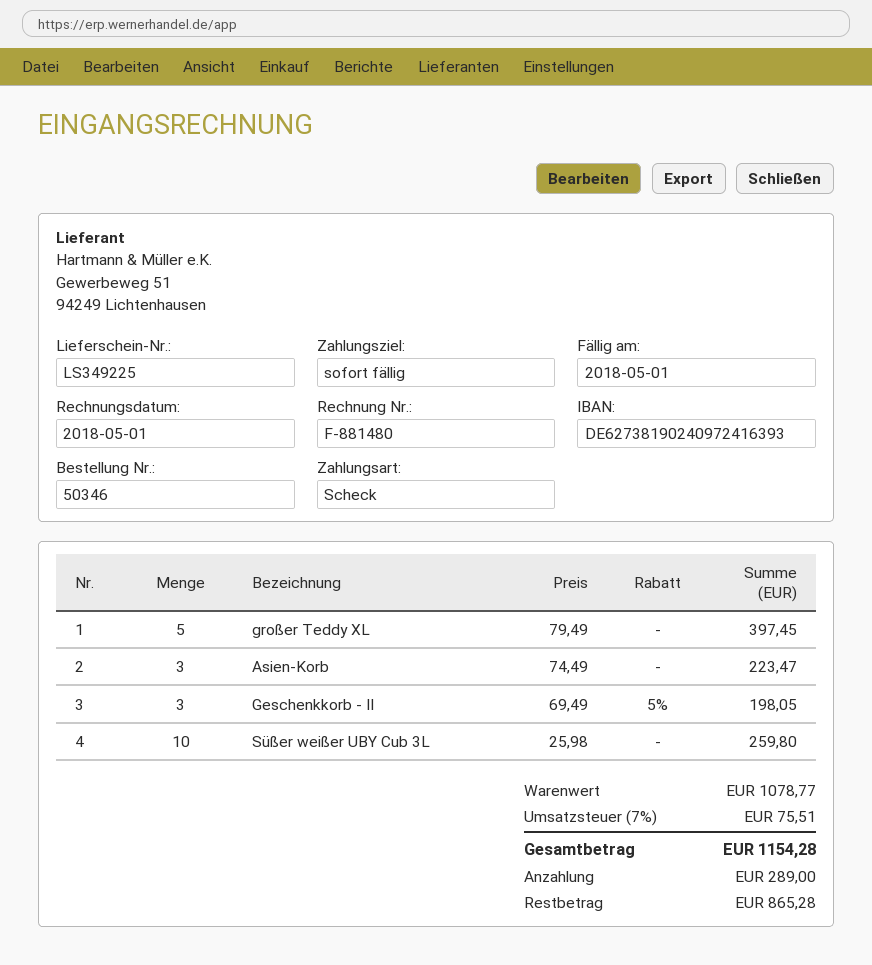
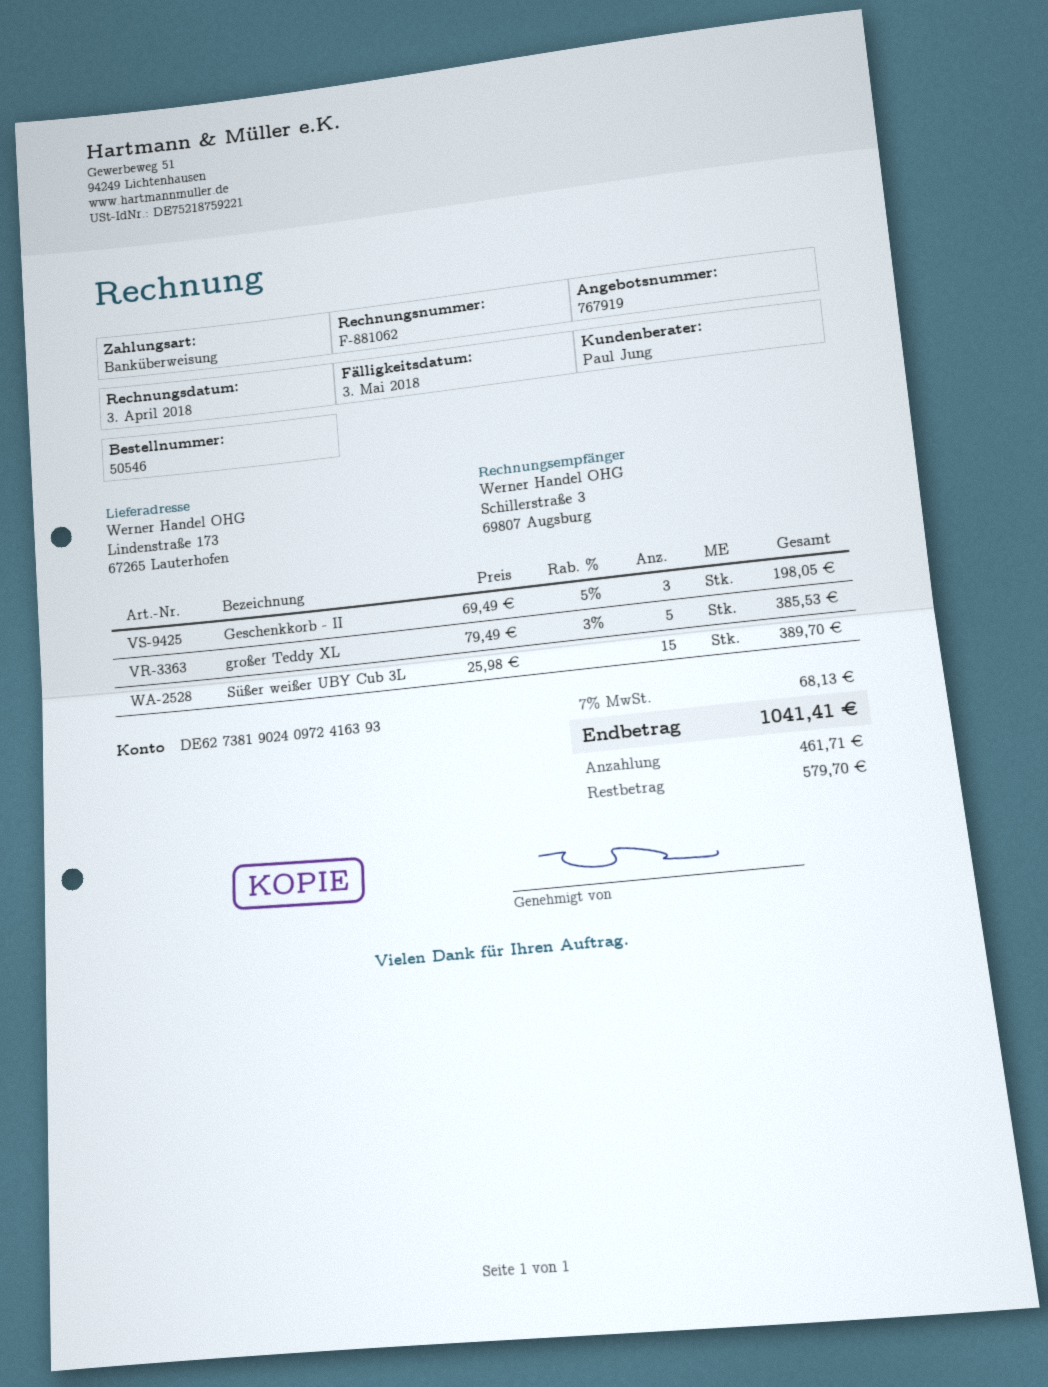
order number: 50346 -> 50546
invoice number: F-881480 -> F-881062
invoice date: 2018-05-01 -> 2018-04-03
due date: 2018-05-01 -> 2018-05-03
payment method: cheque -> bank transfer
großer Teddy XL: 5 x 79.49 = 397.45 -> 5 x 79.49 - 3% = 385.53
Asien-Korb: 3 x 74.49 = 223.47 -> none
Süßer weißer UBY Cub 3L: 10 x 25.98 = 259.80 -> 15 x 25.98 = 389.70
tax: 7% = 75.51 -> 7% = 68.13
total: 1154.28 -> 1041.41
deposit: 289.00 -> 461.71
balance: 865.28 -> 579.70

